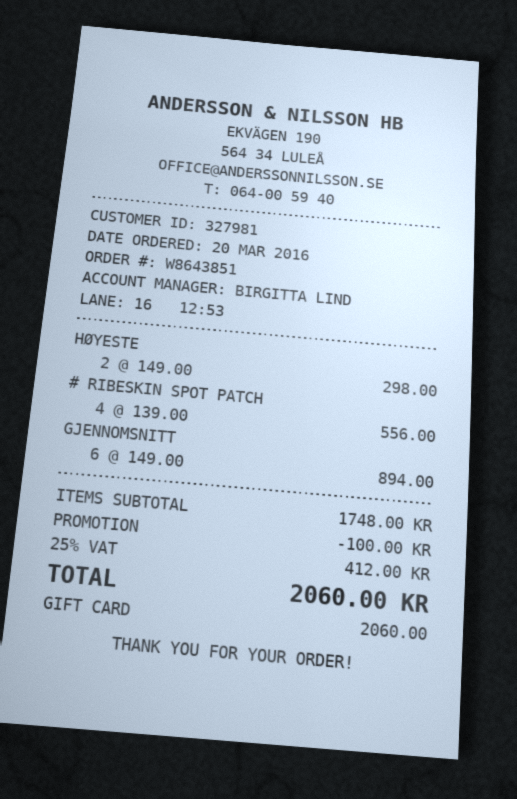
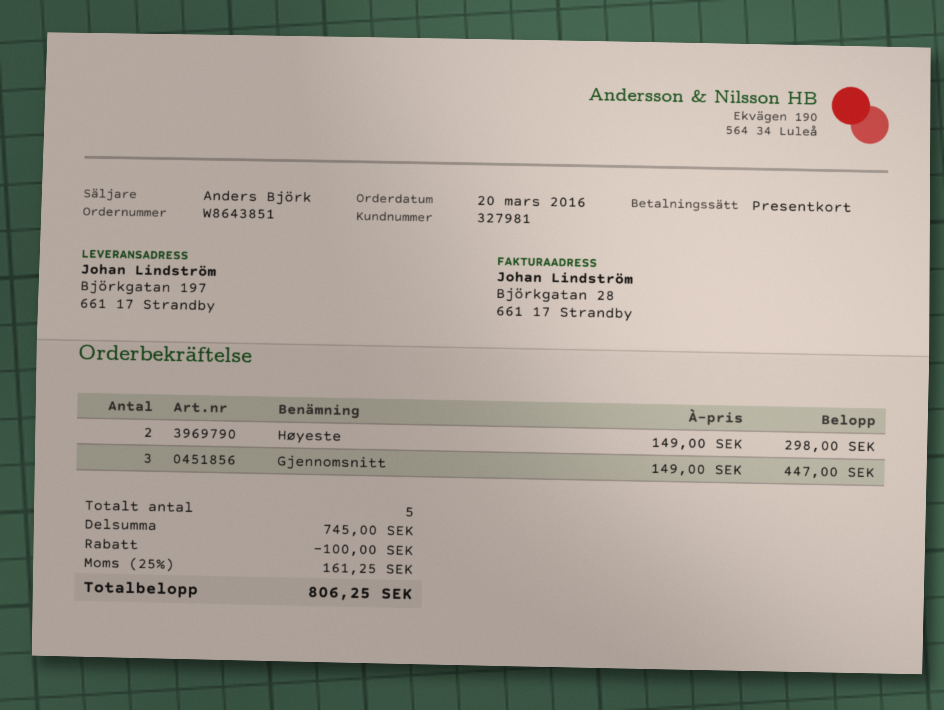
sales rep: BIRGITTA LIND -> Anders Björk
# RIBESKIN SPOT PATCH: 4 x 139.00 = 556.00 -> none
GJENNOMSNITT: 6 x 149.00 = 894.00 -> 3 x 149.00 = 447.00
subtotal: 1748.00 -> 745.00
tax: 25% = 412.00 -> 25% = 161.25
total: 2060.00 -> 806.25

